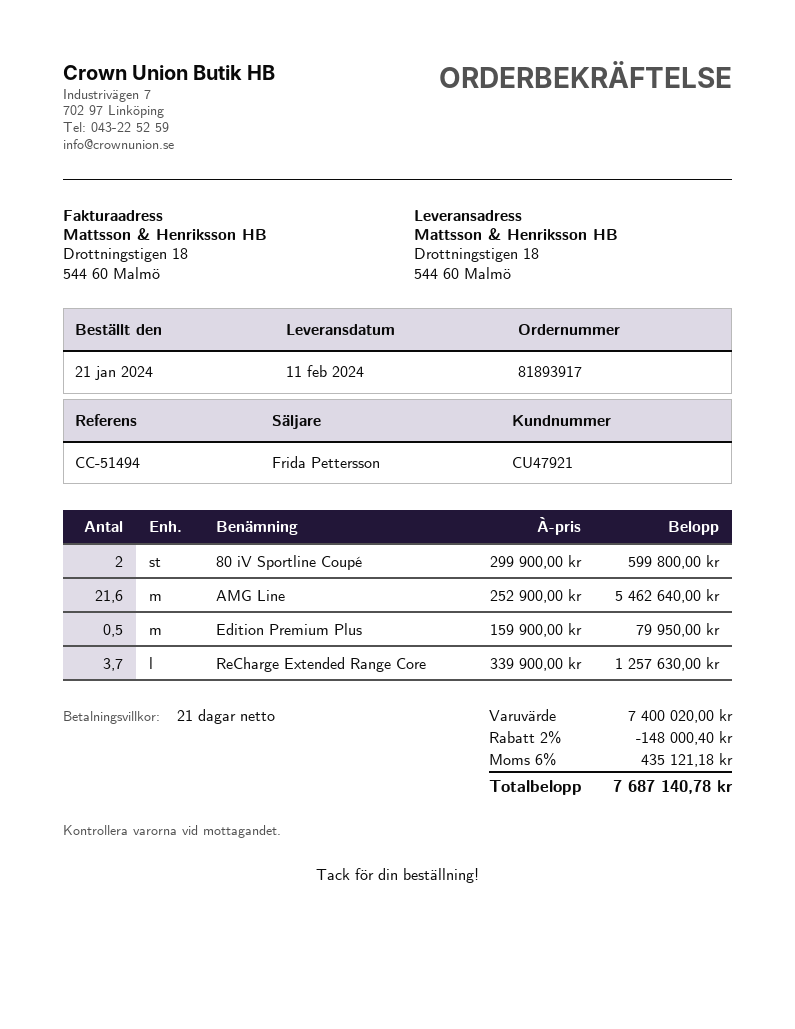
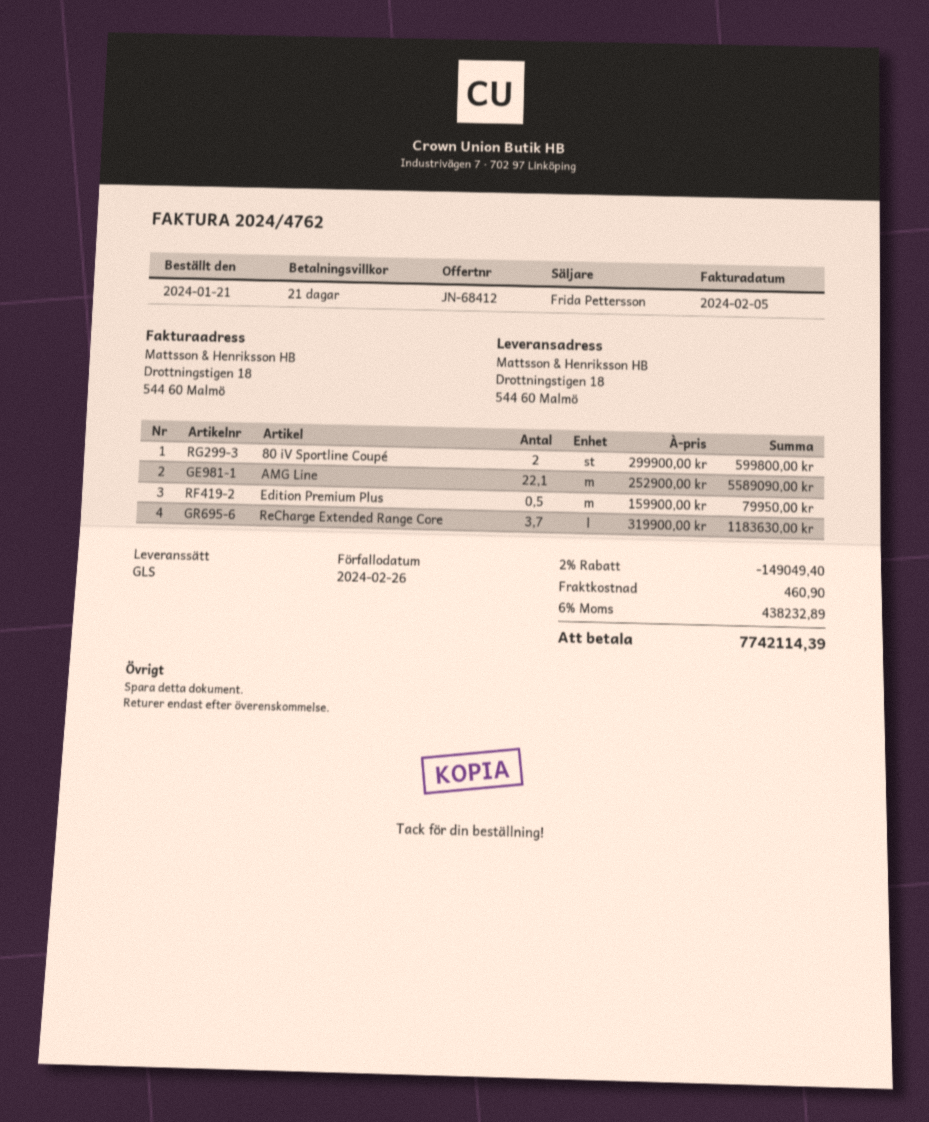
AMG Line: 21.6 x 252900.00 = 5462640.00 -> 22.1 x 252900.00 = 5589090.00
ReCharge Extended Range Core: 3.7 x 339900.00 = 1257630.00 -> 3.7 x 319900.00 = 1183630.00
discount: 2% = 148000.40 -> 2% = 149049.40
shipping: none -> 460.90
tax: 6% = 435121.18 -> 6% = 438232.89
total: 7687140.78 -> 7742114.39

